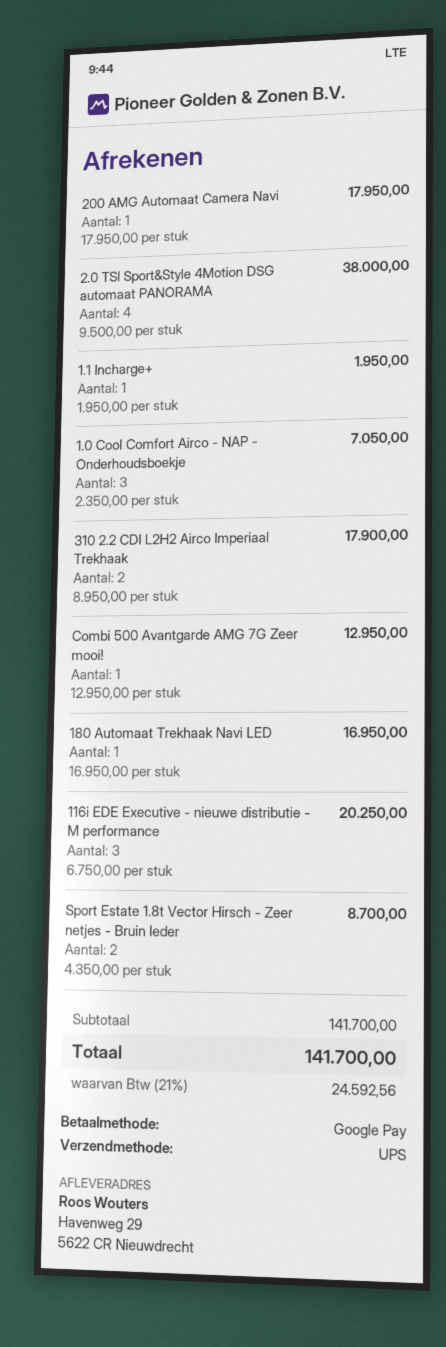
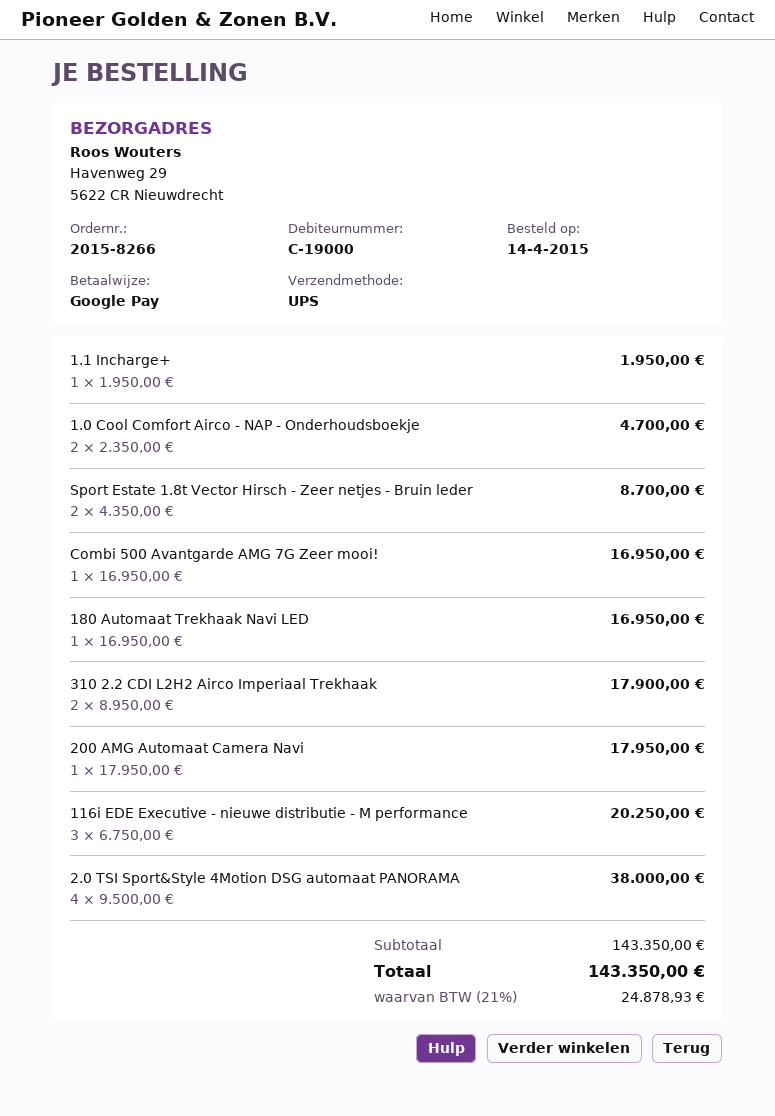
1.0 Cool Comfort Airco - NAP - Onderhoudsboekje: 3 x 2350.00 = 7050.00 -> 2 x 2350.00 = 4700.00
Combi 500 Avantgarde AMG 7G Zeer mooi!: 1 x 12950.00 = 12950.00 -> 1 x 16950.00 = 16950.00
subtotal: 141700.00 -> 143350.00
tax: 21% = 24592.56 -> 21% = 24878.93
total: 141700.00 -> 143350.00

